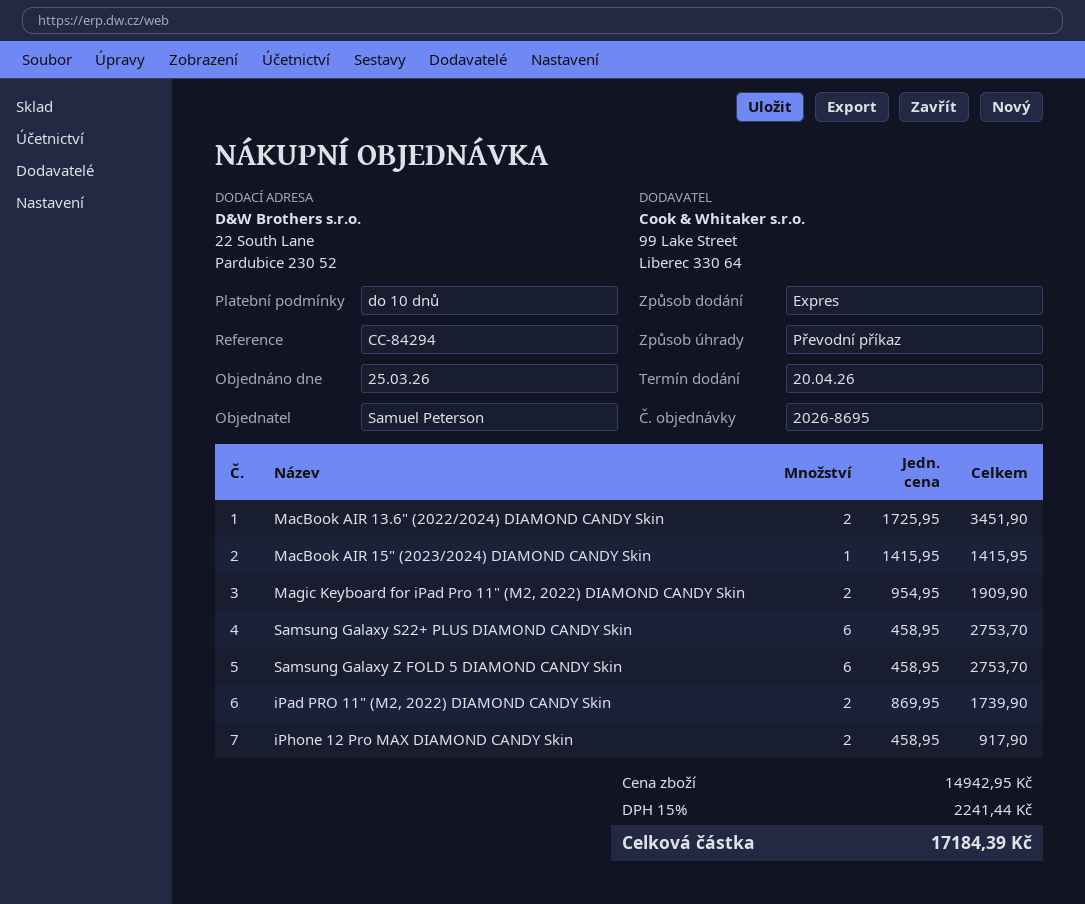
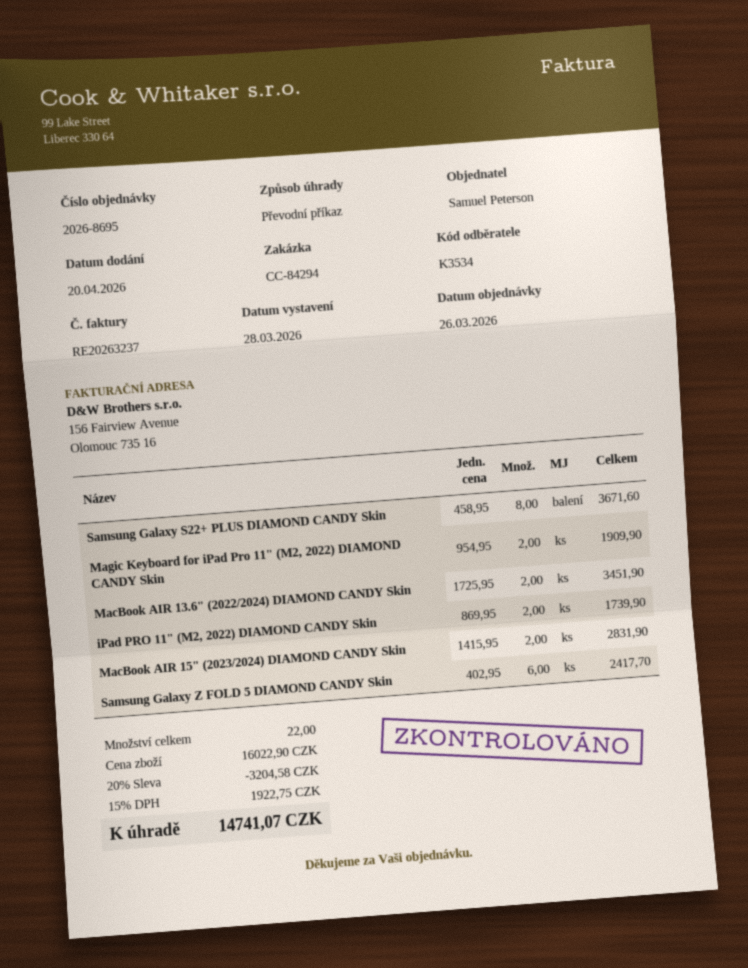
order date: 2026-03-25 -> 2026-03-26
MacBook AIR 15" (2023/2024) DIAMOND CANDY Skin: 1 x 1415.95 = 1415.95 -> 2 x 1415.95 = 2831.90
Samsung Galaxy S22+ PLUS DIAMOND CANDY Skin: 6 x 458.95 = 2753.70 -> 8 x 458.95 = 3671.60
Samsung Galaxy Z FOLD 5 DIAMOND CANDY Skin: 6 x 458.95 = 2753.70 -> 6 x 402.95 = 2417.70
iPhone 12 Pro MAX DIAMOND CANDY Skin: 2 x 458.95 = 917.90 -> none
subtotal: 14942.95 -> 16022.90
discount: none -> 20% = 3204.58
tax: 15% = 2241.44 -> 15% = 1922.75
total: 17184.39 -> 14741.07

